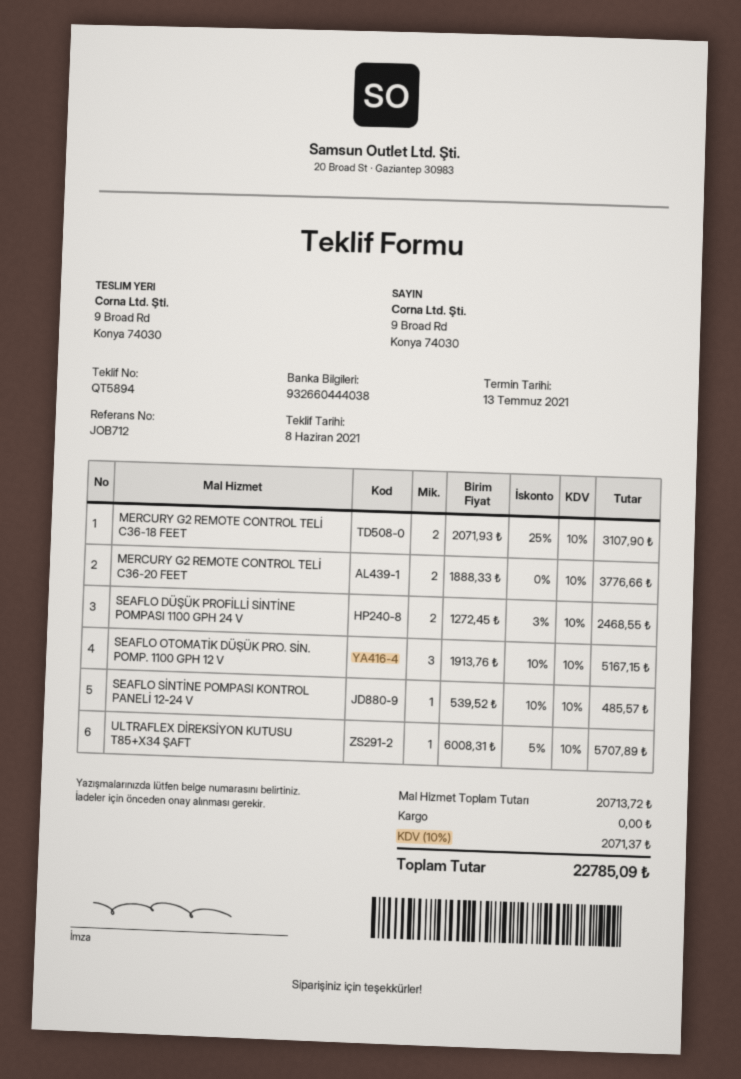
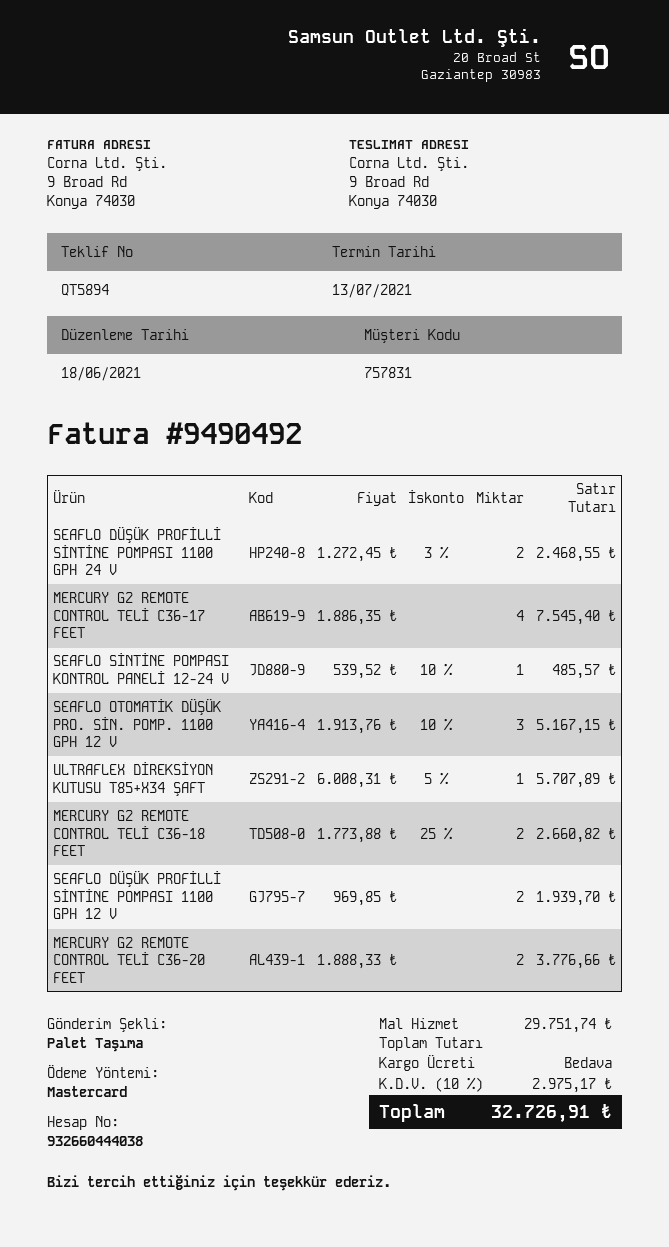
MERCURY G2 REMOTE CONTROL TELİ C36-18 FEET: 2 x 2071.93 - 25% = 3107.90 -> 2 x 1773.88 - 25% = 2660.82
MERCURY G2 REMOTE CONTROL TELİ C36-17 FEET: none -> 4 x 1886.35 = 7545.40
SEAFLO DÜŞÜK PROFİLLİ SİNTİNE POMPASI 1100 GPH 12 V: none -> 2 x 969.85 = 1939.70
subtotal: 20713.72 -> 29751.74
tax: 10% = 2071.37 -> 10% = 2975.17
total: 22785.09 -> 32726.91

